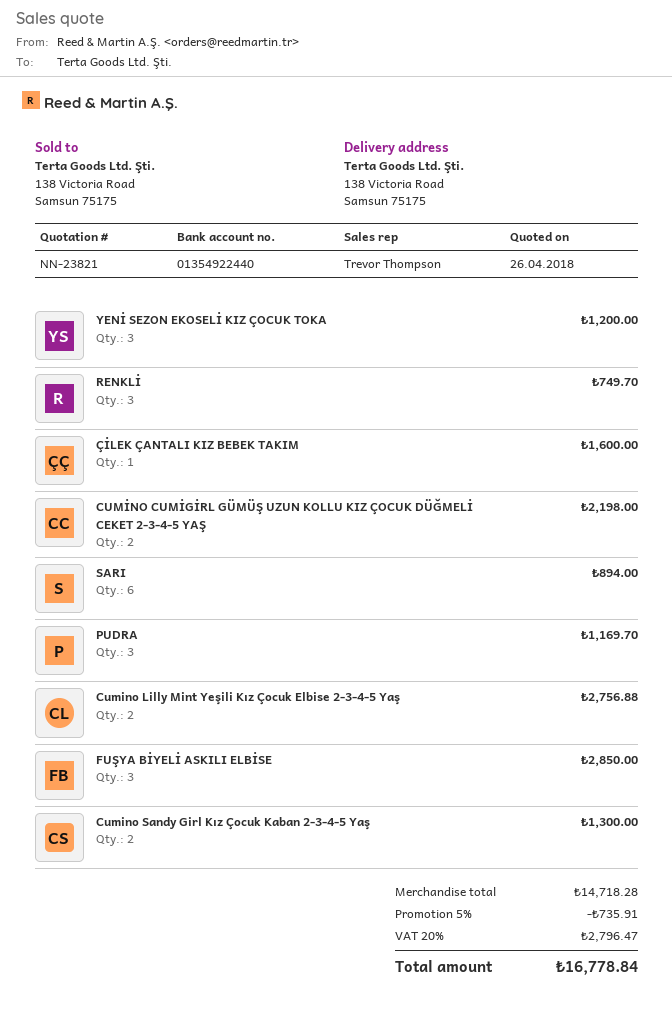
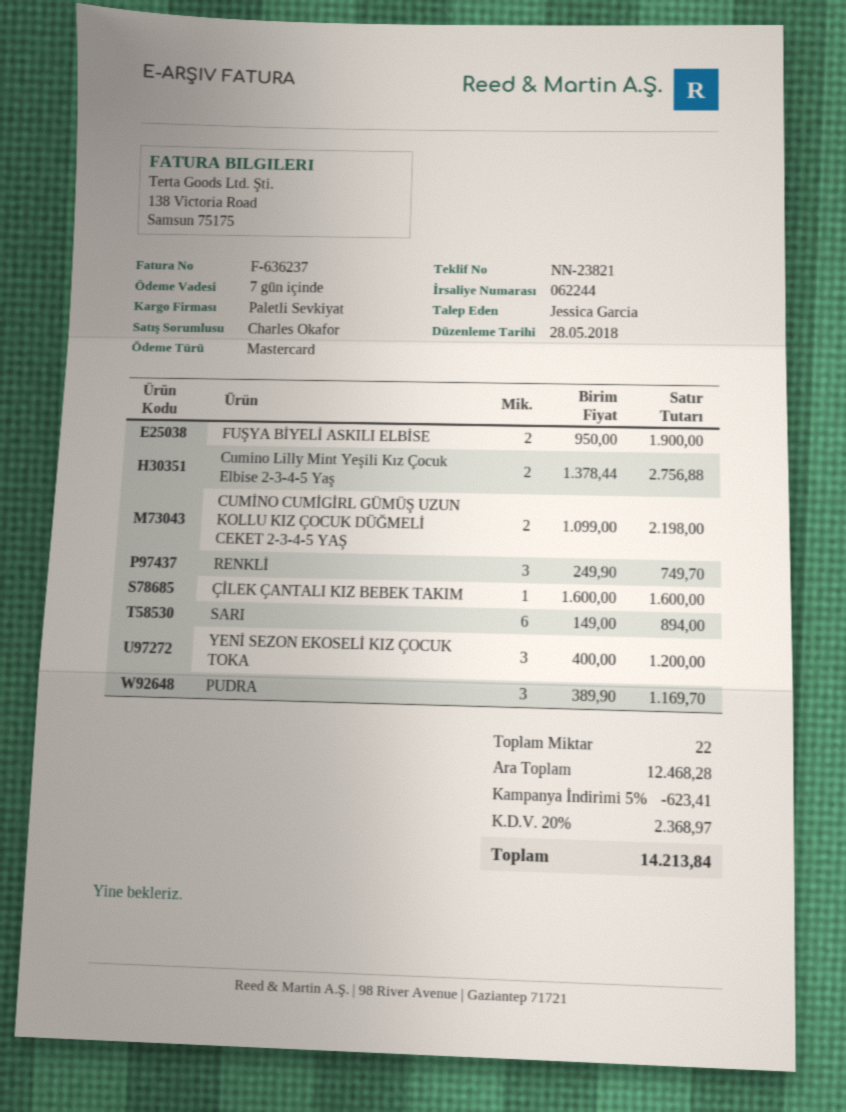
sales rep: Trevor Thompson -> Charles Okafor
FUŞYA BİYELİ ASKILI ELBİSE: 3 for 2850.00 -> 2 for 1900.00
Cumino Sandy Girl Kız Çocuk Kaban 2-3-4-5 Yaş: 2 for 1300.00 -> none
subtotal: 14718.28 -> 12468.28
discount: 5% = 735.91 -> 5% = 623.41
tax: 20% = 2796.47 -> 20% = 2368.97
total: 16778.84 -> 14213.84

